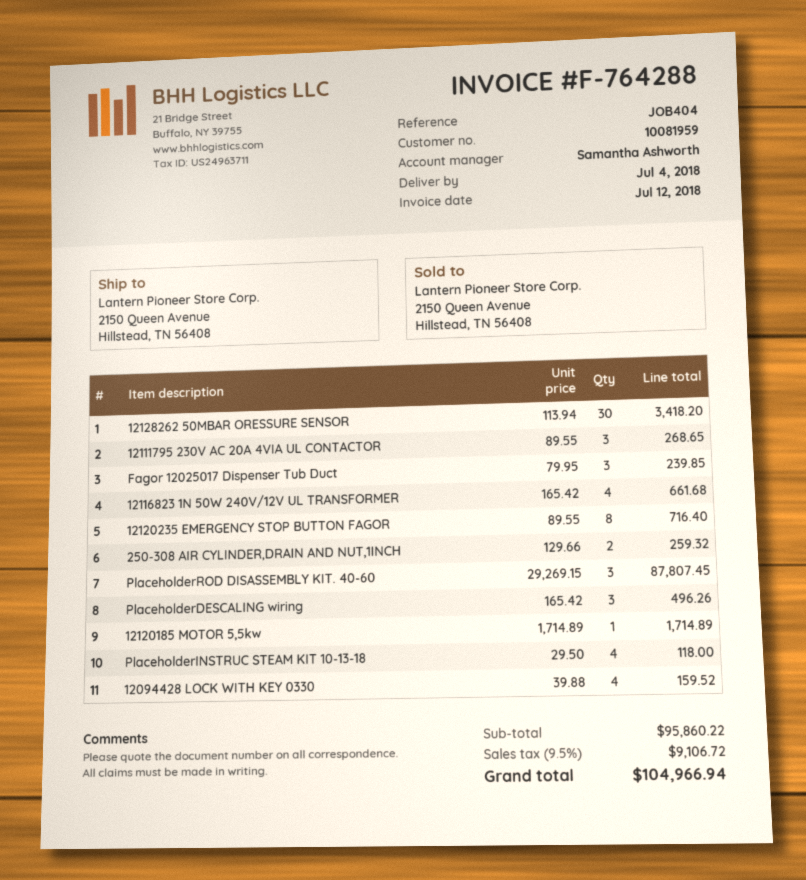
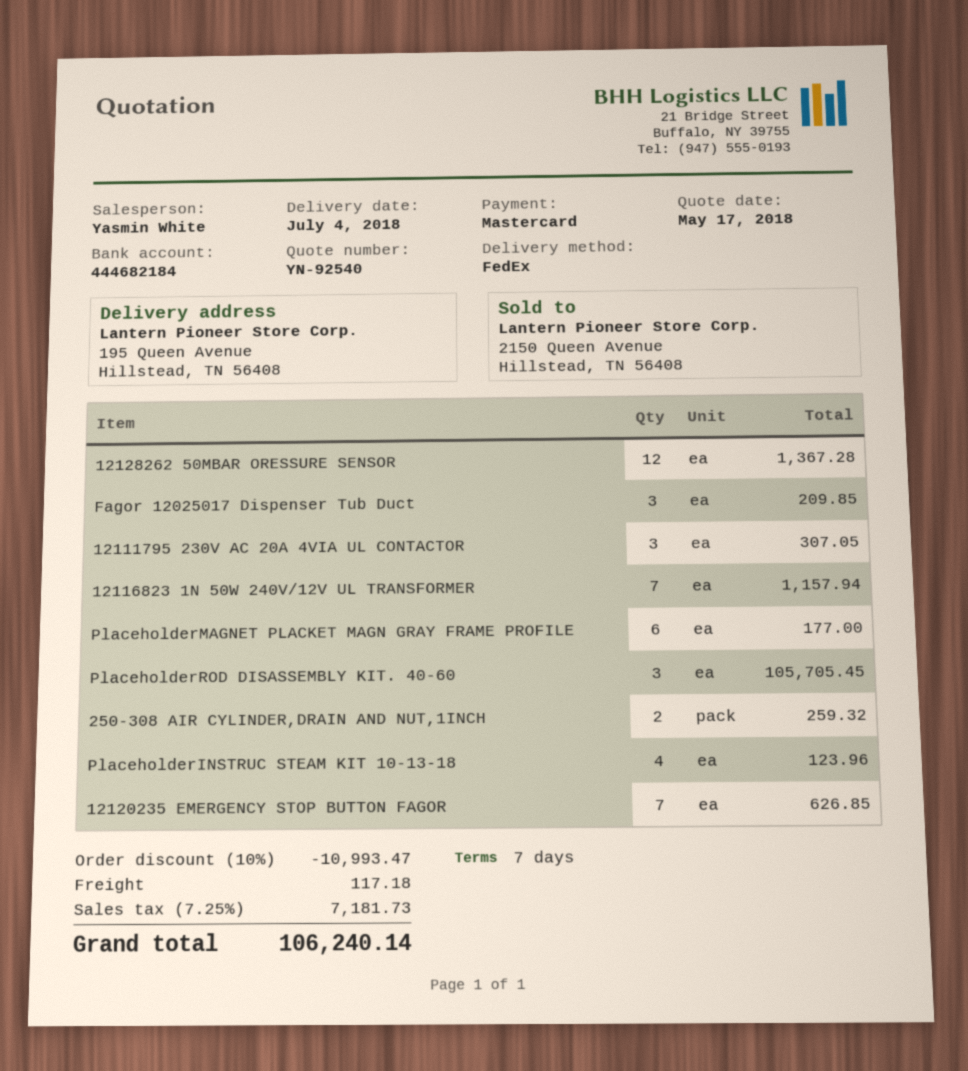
sales rep: Samantha Ashworth -> Yasmin White
ship to: 2150 Queen Avenue, Hillstead, TN 56408 -> 195 Queen Avenue, Hillstead, TN 56408
12128262 50MBAR ORESSURE SENSOR: 30 for 3418.20 -> 12 for 1367.28
12111795 230V AC 20A 4VIA UL CONTACTOR: 3 for 268.65 -> 3 for 307.05
Fagor 12025017 Dispenser Tub Duct: 3 for 239.85 -> 3 for 209.85
12116823 1N 50W 240V/12V UL TRANSFORMER: 4 for 661.68 -> 7 for 1157.94
12120235 EMERGENCY STOP BUTTON FAGOR: 8 for 716.40 -> 7 for 626.85
PlaceholderROD DISASSEMBLY KIT. 40-60: 3 for 87807.45 -> 3 for 105705.45
PlaceholderDESCALING wiring: 3 for 496.26 -> none
12120185 MOTOR 5,5kw: 1 for 1714.89 -> none
PlaceholderINSTRUC STEAM KIT 10-13-18: 4 for 118.00 -> 4 for 123.96
12094428 LOCK WITH KEY 0330: 4 for 159.52 -> none
PlaceholderMAGNET PLACKET MAGN GRAY FRAME PROFILE: none -> 6 for 177.00
discount: none -> 10% = 10993.47
shipping: none -> 117.18
tax: 9.5% = 9106.72 -> 7.25% = 7181.73
total: 104966.94 -> 106240.14

